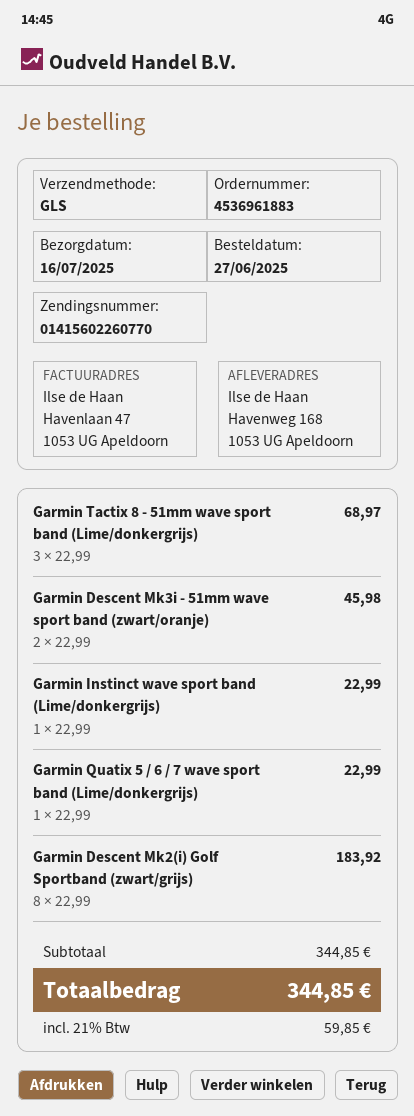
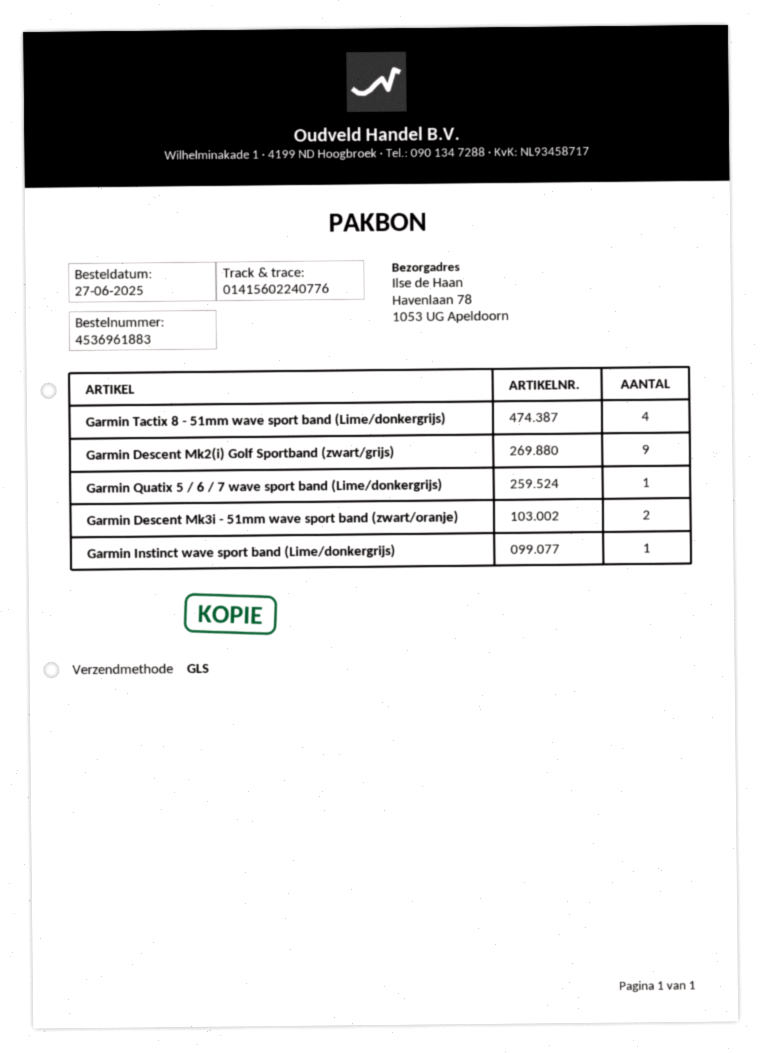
tracking number: 01415602260770 -> 01415602240776
ship to: Havenweg 168, 1053 UG Apeldoorn -> Havenlaan 78, 1053 UG Apeldoorn
Garmin Tactix 8 - 51mm wave sport band (Lime/donkergrijs): 3 -> 4
Garmin Descent Mk2(i) Golf Sportband (zwart/grijs): 8 -> 9

